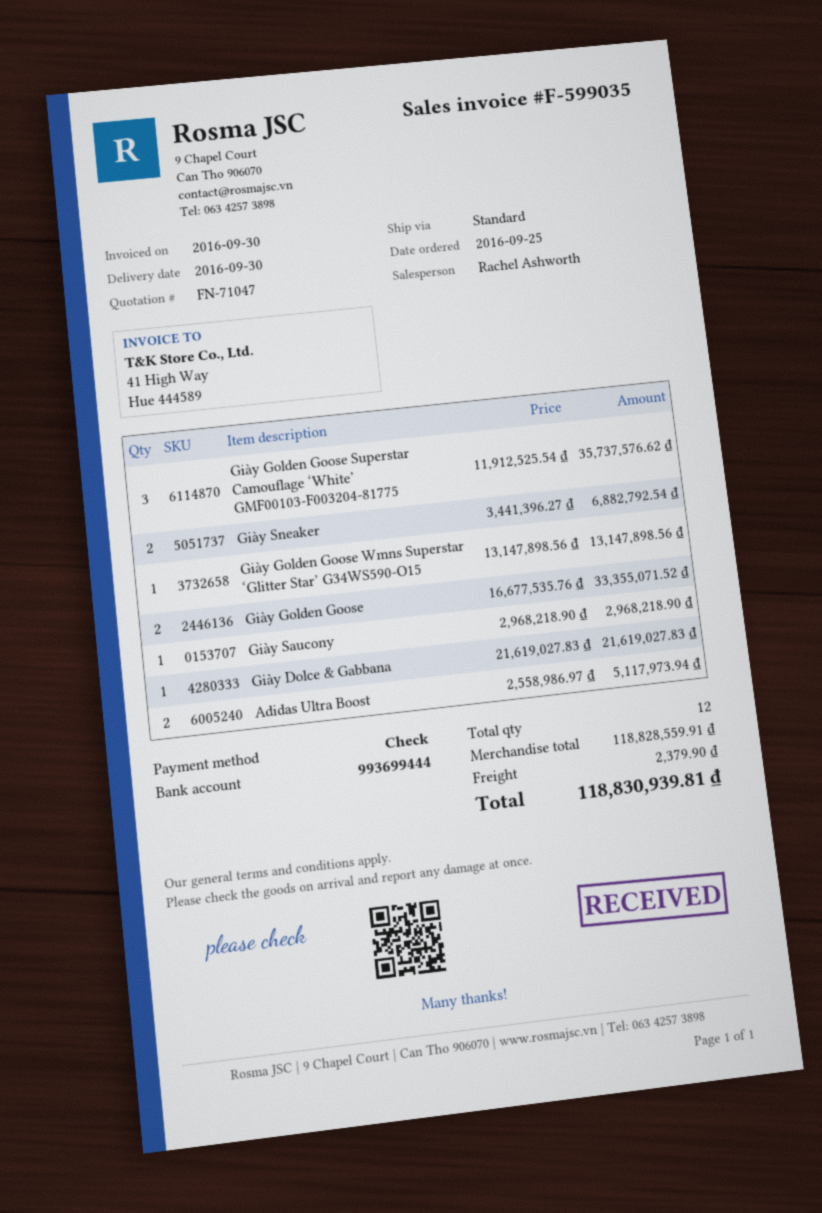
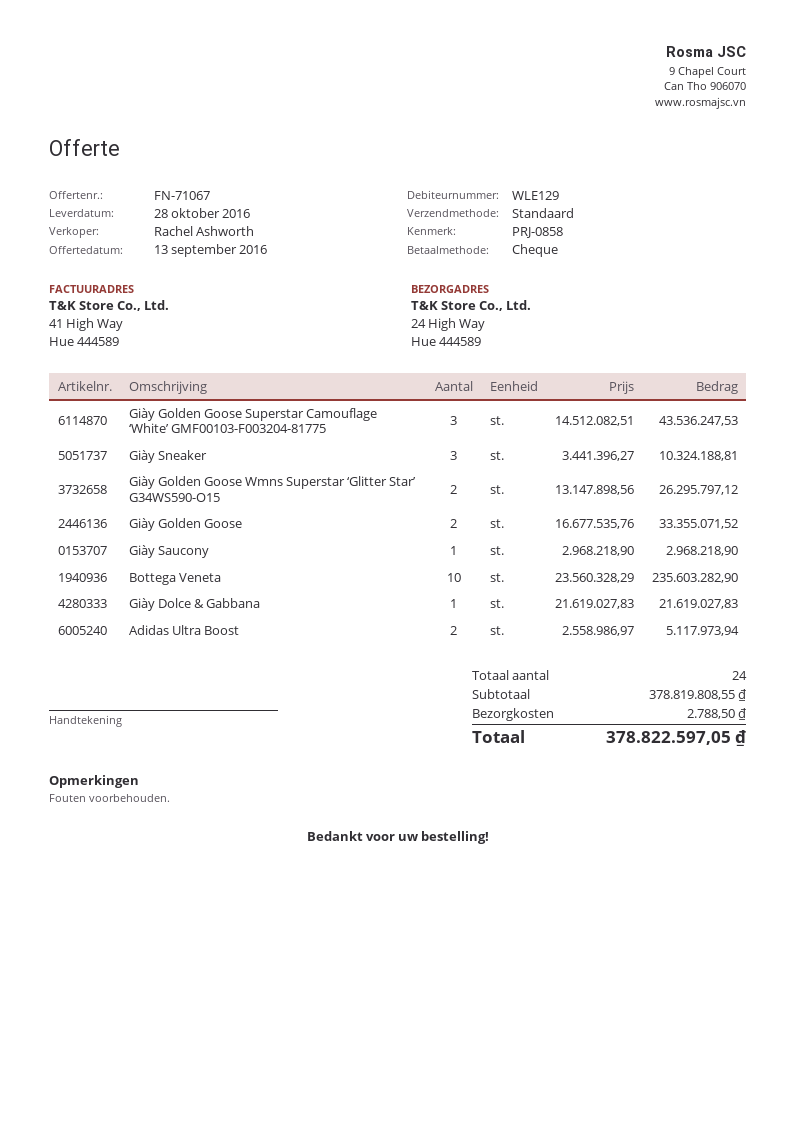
quote number: FN-71047 -> FN-71067
delivery date: 2016-09-30 -> 2016-10-28
Giày Golden Goose Superstar Camouflage ‘White’ GMF00103-F003204-81775: 3 x 11912525.54 = 35737576.62 -> 3 x 14512082.51 = 43536247.53
Giày Sneaker: 2 x 3441396.27 = 6882792.54 -> 3 x 3441396.27 = 10324188.81
Giày Golden Goose Wmns Superstar ‘Glitter Star’ G34WS590-O15: 1 x 13147898.56 = 13147898.56 -> 2 x 13147898.56 = 26295797.12
Bottega Veneta: none -> 10 x 23560328.29 = 235603282.90
total quantity: 12 -> 24
subtotal: 118828559.91 -> 378819808.55
shipping: 2379.90 -> 2788.50
total: 118830939.81 -> 378822597.05

